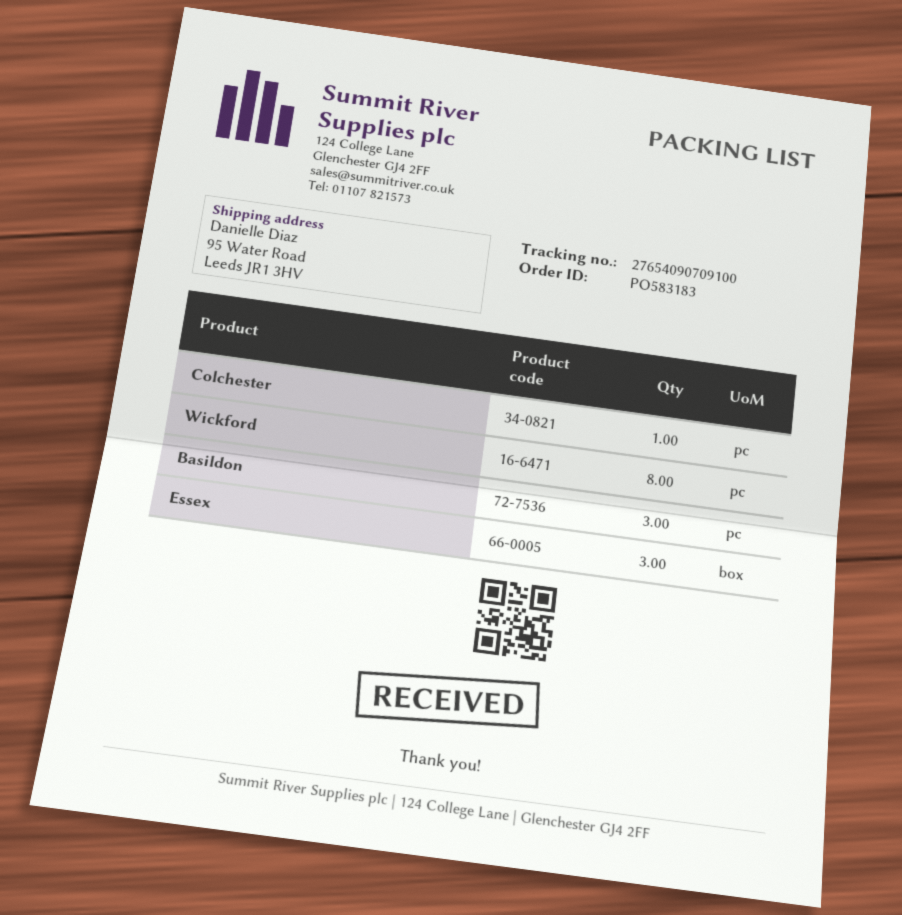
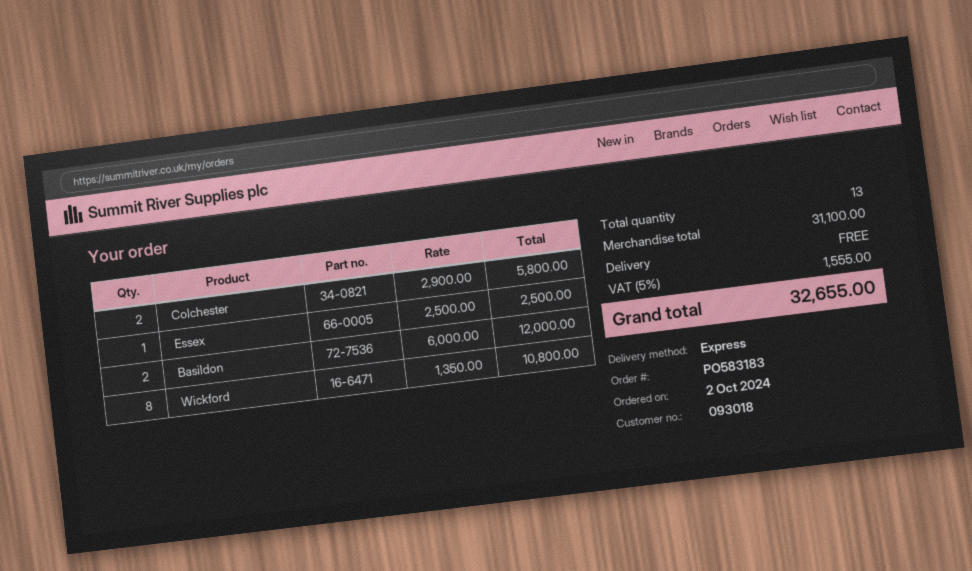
Colchester: 1 -> 2
Basildon: 3 -> 2
Essex: 3 -> 1

